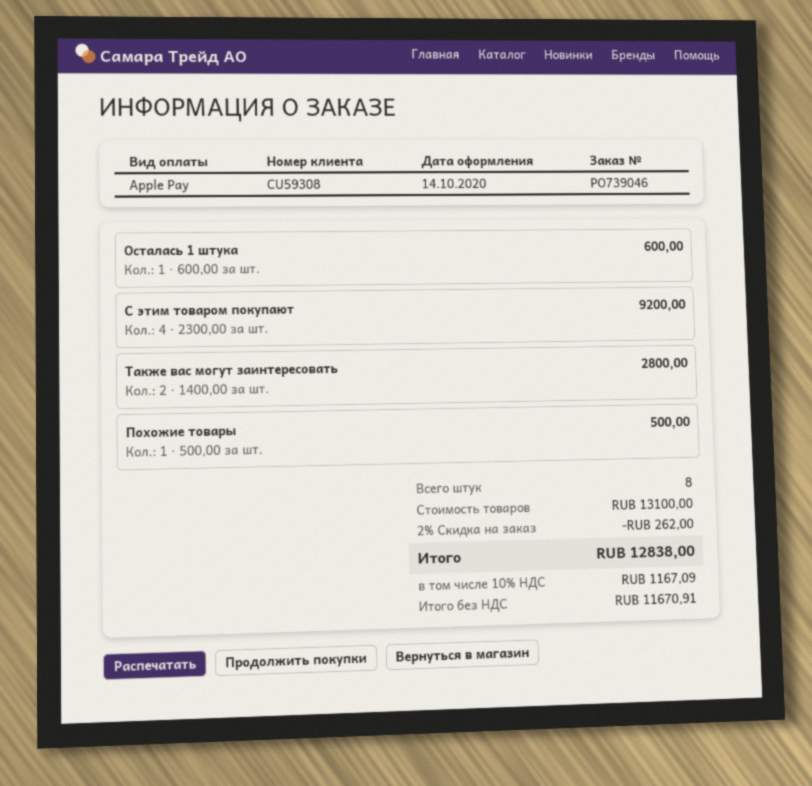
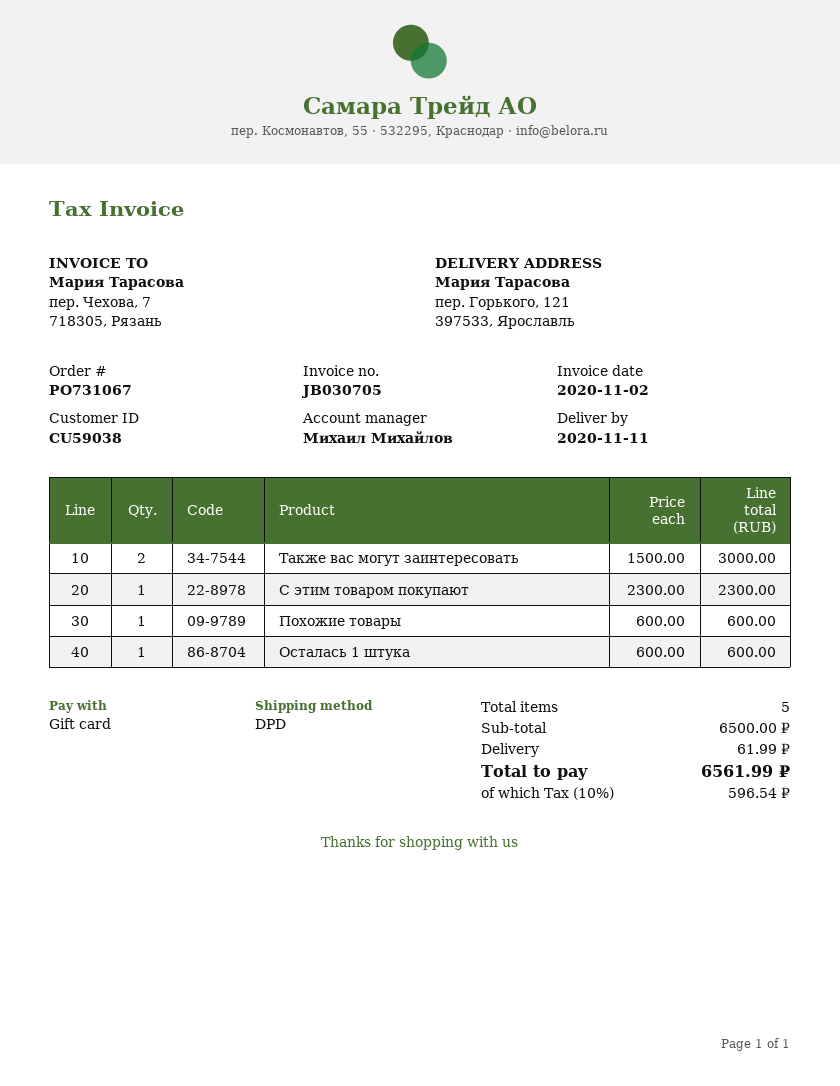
order number: PO739046 -> PO731067
customer number: CU59308 -> CU59038
payment method: Apple Pay -> gift card
С этим товаром покупают: 4 x 2300.00 = 9200.00 -> 1 x 2300.00 = 2300.00
Также вас могут заинтересовать: 2 x 1400.00 = 2800.00 -> 2 x 1500.00 = 3000.00
Похожие товары: 1 x 500.00 = 500.00 -> 1 x 600.00 = 600.00
total quantity: 8 -> 5
subtotal: 13100.00 -> 6500.00
discount: 2% = 262.00 -> none
shipping: none -> 61.99
tax: 10% = 1167.09 -> 10% = 596.54
total: 12838.00 -> 6561.99

